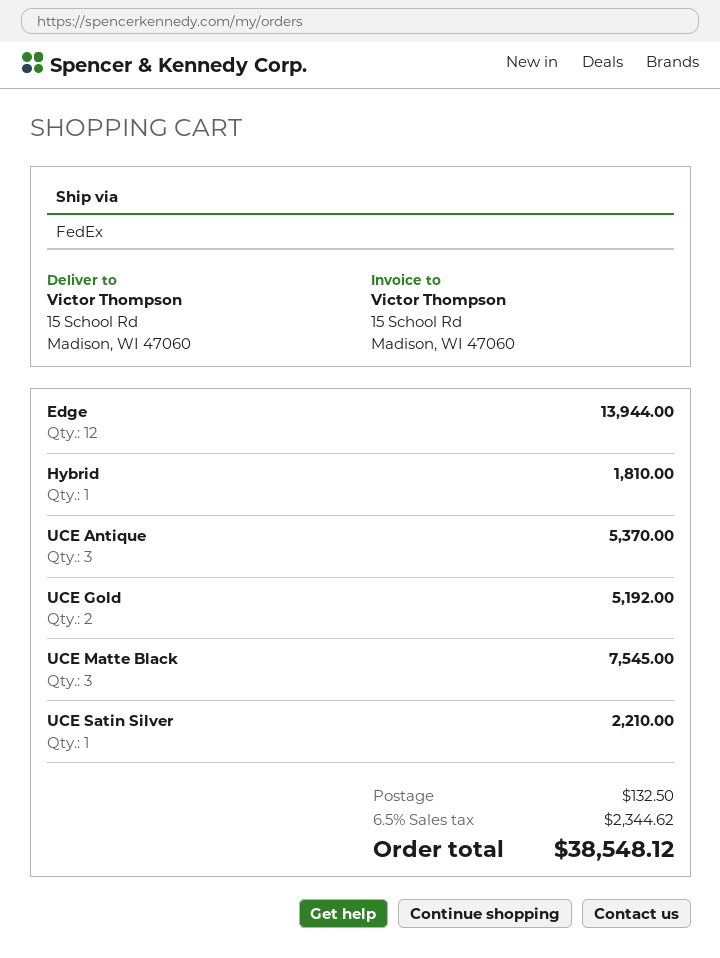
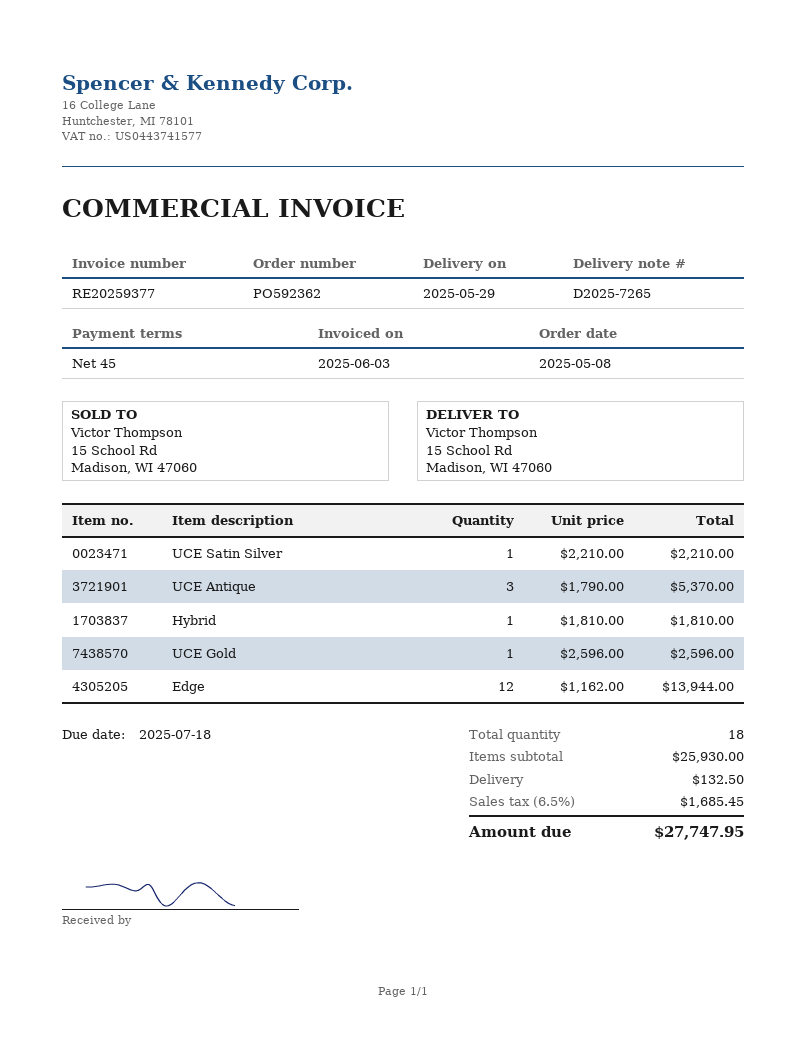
UCE Gold: 2 for 5192.00 -> 1 for 2596.00
UCE Matte Black: 3 for 7545.00 -> none
tax: 6.5% = 2344.62 -> 6.5% = 1685.45
total: 38548.12 -> 27747.95

